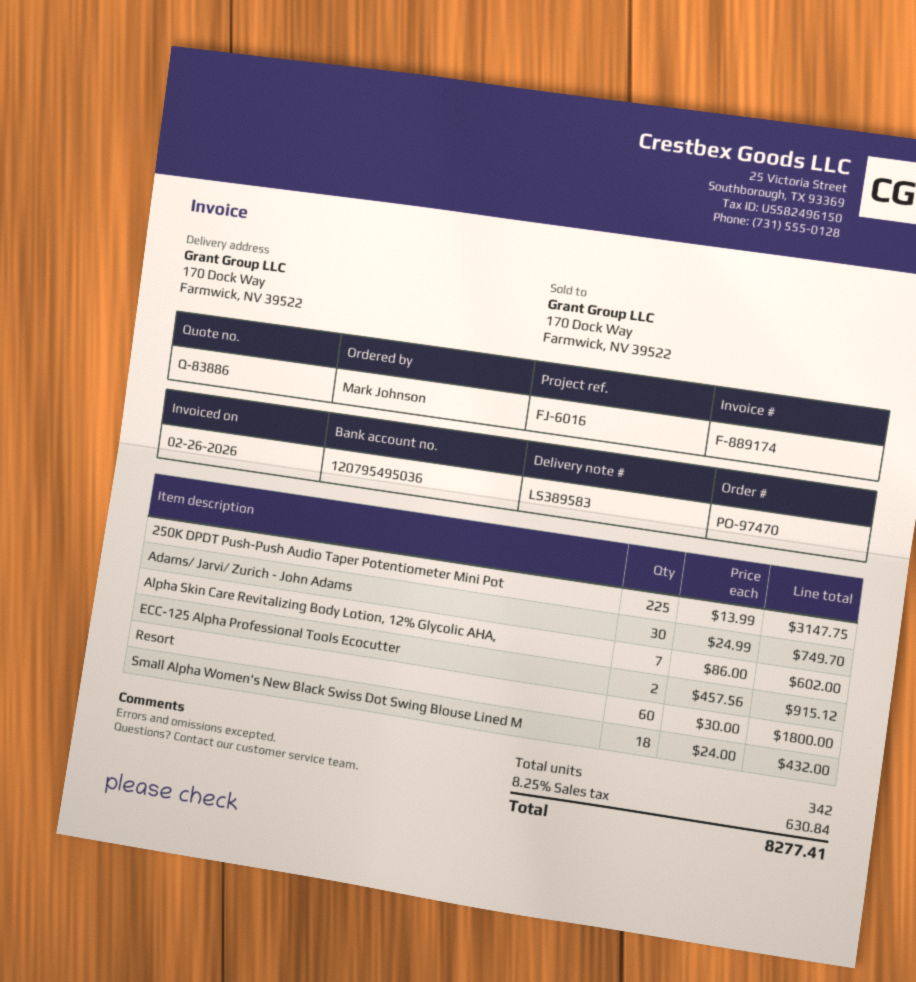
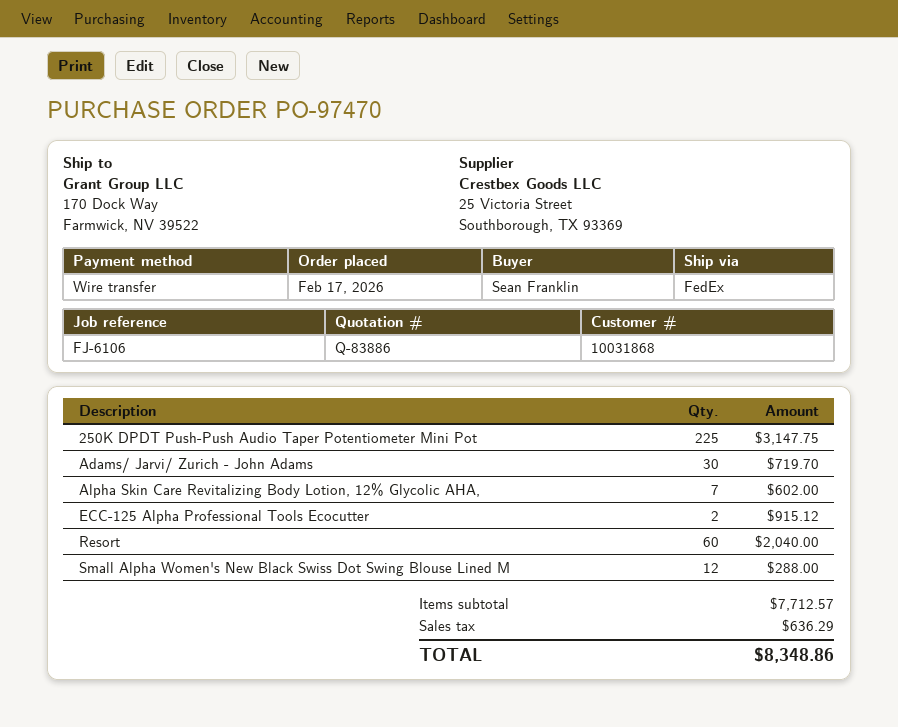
reference: FJ-6016 -> FJ-6106
ordered by: Mark Johnson -> Sean Franklin
Adams/ Jarvi/ Zurich - John Adams: 30 for 749.70 -> 30 for 719.70
Resort: 60 for 1800.00 -> 60 for 2040.00
Small Alpha Women's New Black Swiss Dot Swing Blouse Lined M: 18 for 432.00 -> 12 for 288.00
tax: 630.84 -> 636.29
total: 8277.41 -> 8348.86

